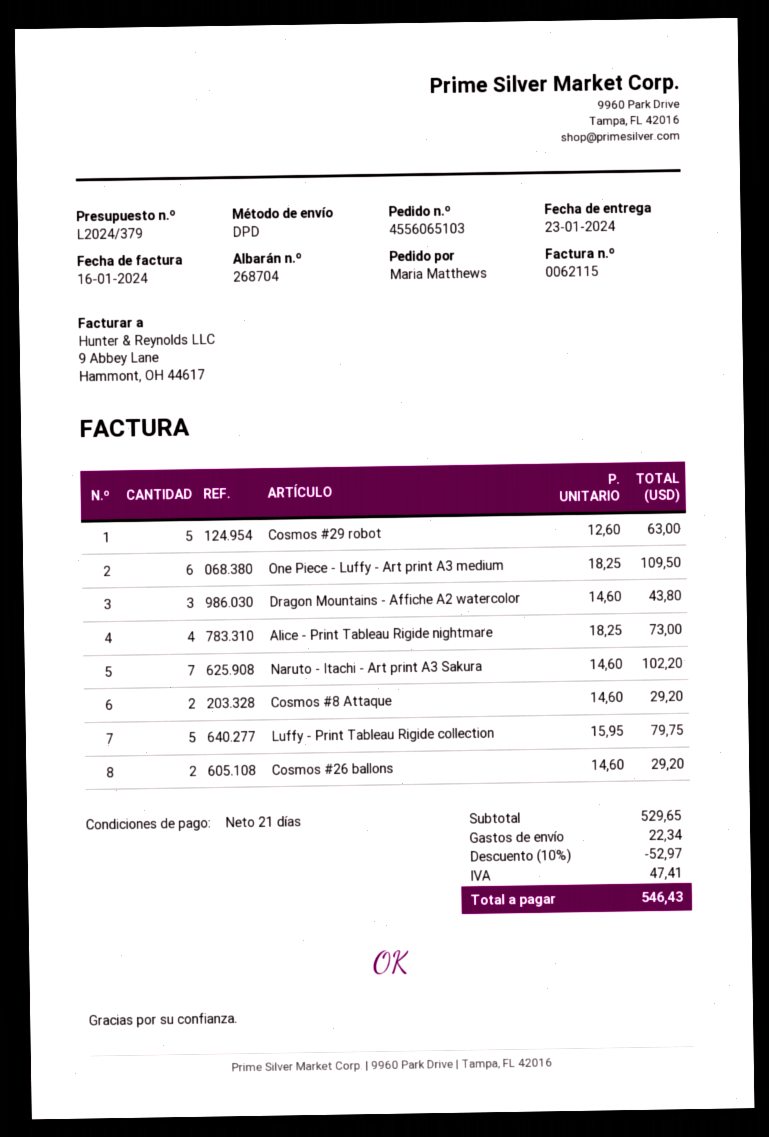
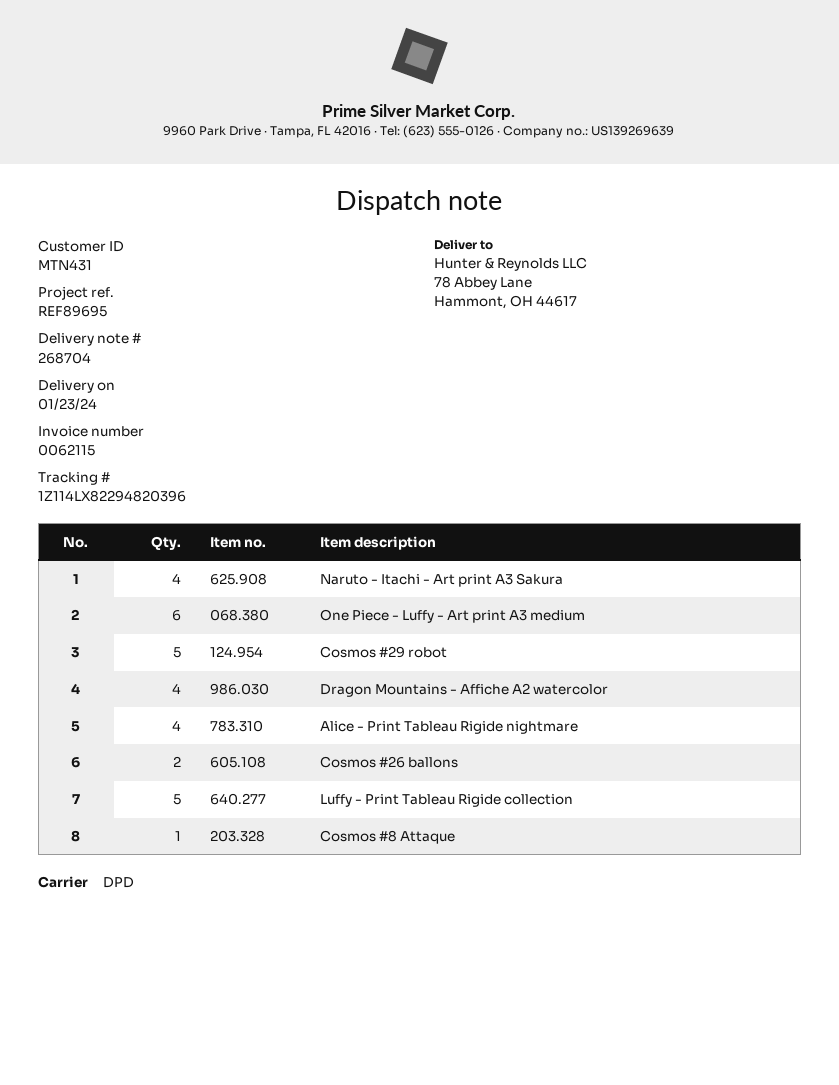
Dragon Mountains - Affiche A2 watercolor: 3 -> 4
Naruto - Itachi - Art print A3 Sakura: 7 -> 4
Cosmos #8 Attaque: 2 -> 1

